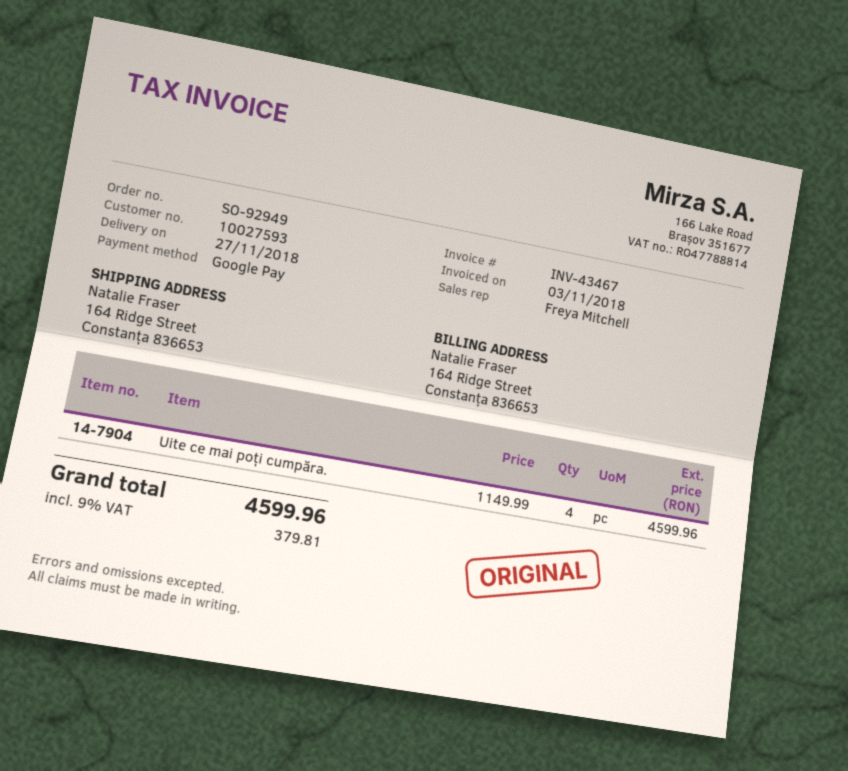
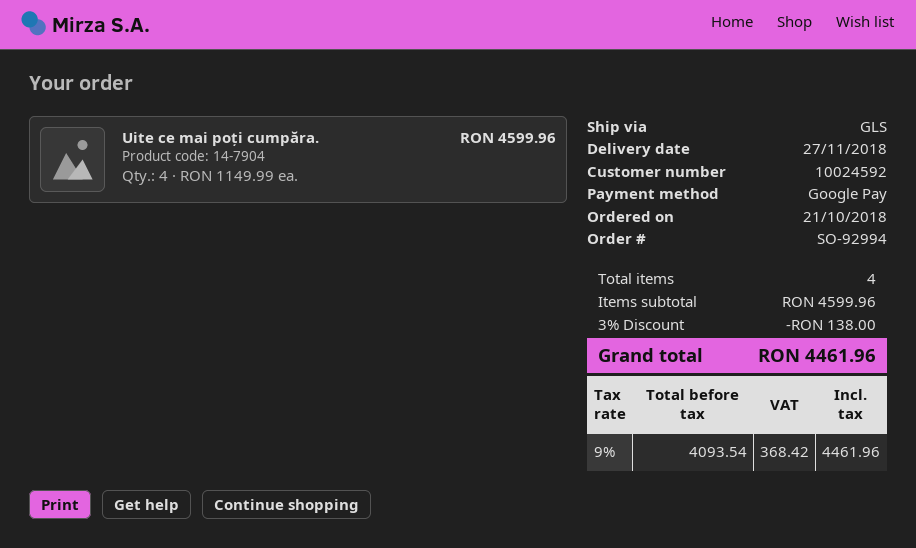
order number: SO-92949 -> SO-92994
customer number: 10027593 -> 10024592
discount: none -> 3% = 138.00
tax: 9% = 379.81 -> 9% = 368.42
total: 4599.96 -> 4461.96

